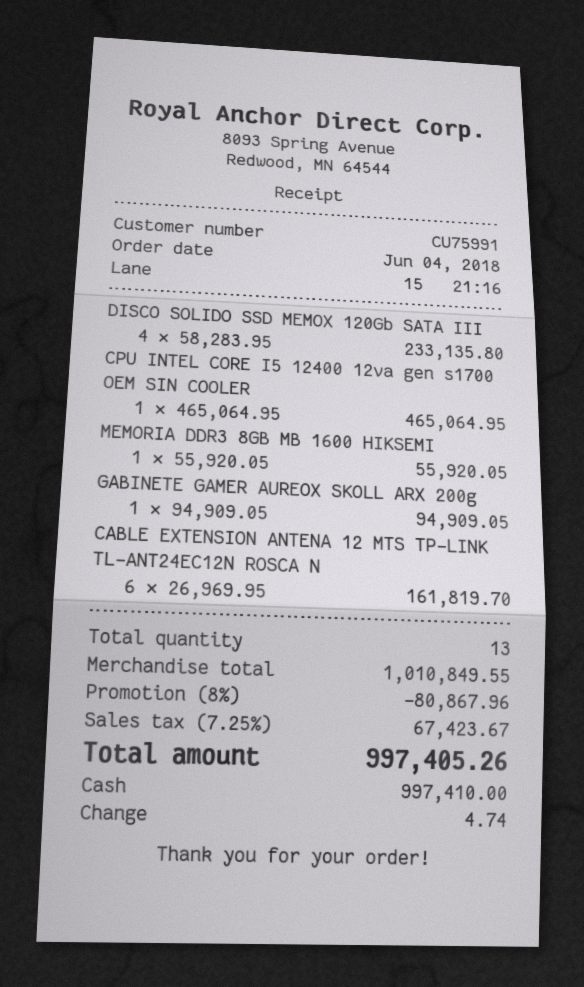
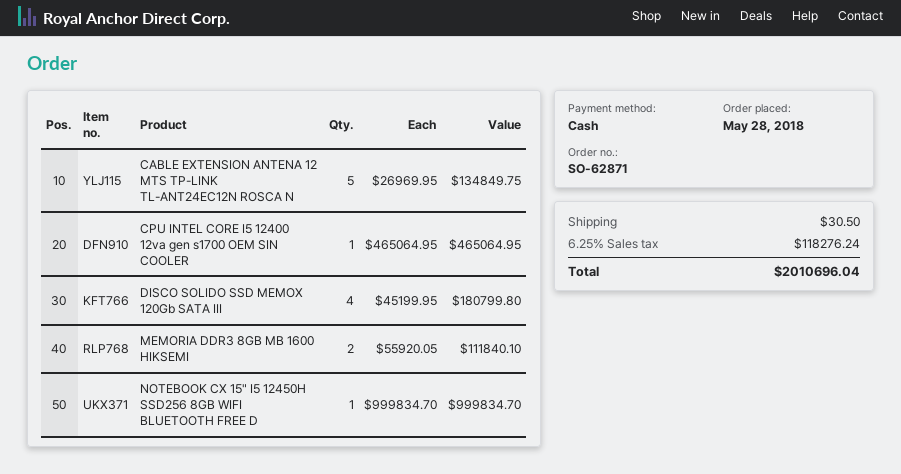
order date: 2018-06-04 -> 2018-05-28
DISCO SOLIDO SSD MEMOX 120Gb SATA III: 4 x 58283.95 = 233135.80 -> 4 x 45199.95 = 180799.80
MEMORIA DDR3 8GB MB 1600 HIKSEMI: 1 x 55920.05 = 55920.05 -> 2 x 55920.05 = 111840.10
GABINETE GAMER AUREOX SKOLL ARX 200g: 1 x 94909.05 = 94909.05 -> none
CABLE EXTENSION ANTENA 12 MTS TP-LINK TL-ANT24EC12N ROSCA N: 6 x 26969.95 = 161819.70 -> 5 x 26969.95 = 134849.75
NOTEBOOK CX 15" I5 12450H SSD256 8GB WIFI BLUETOOTH FREE D: none -> 1 x 999834.70 = 999834.70
discount: 8% = 80867.96 -> none
shipping: none -> 30.50
tax: 7.25% = 67423.67 -> 6.25% = 118276.24
total: 997405.26 -> 2010696.04

